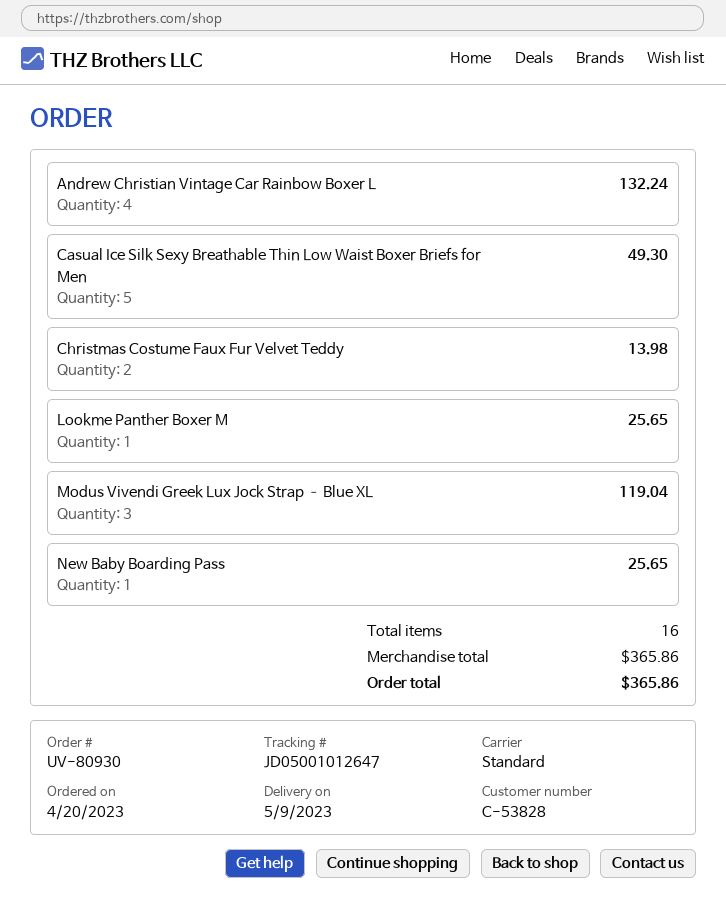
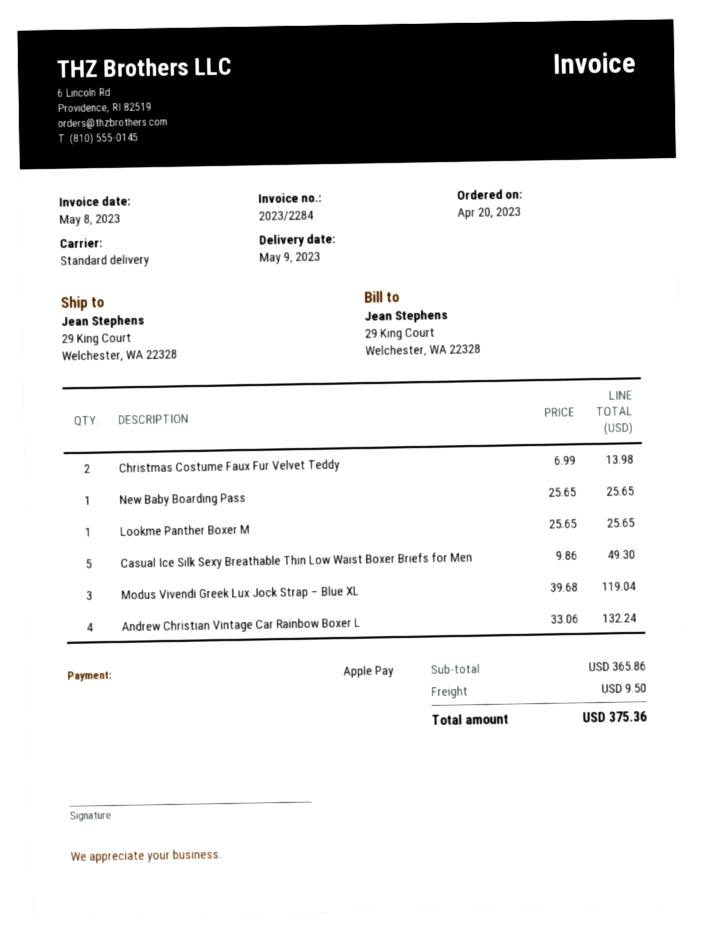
shipping: none -> 9.50
total: 365.86 -> 375.36

